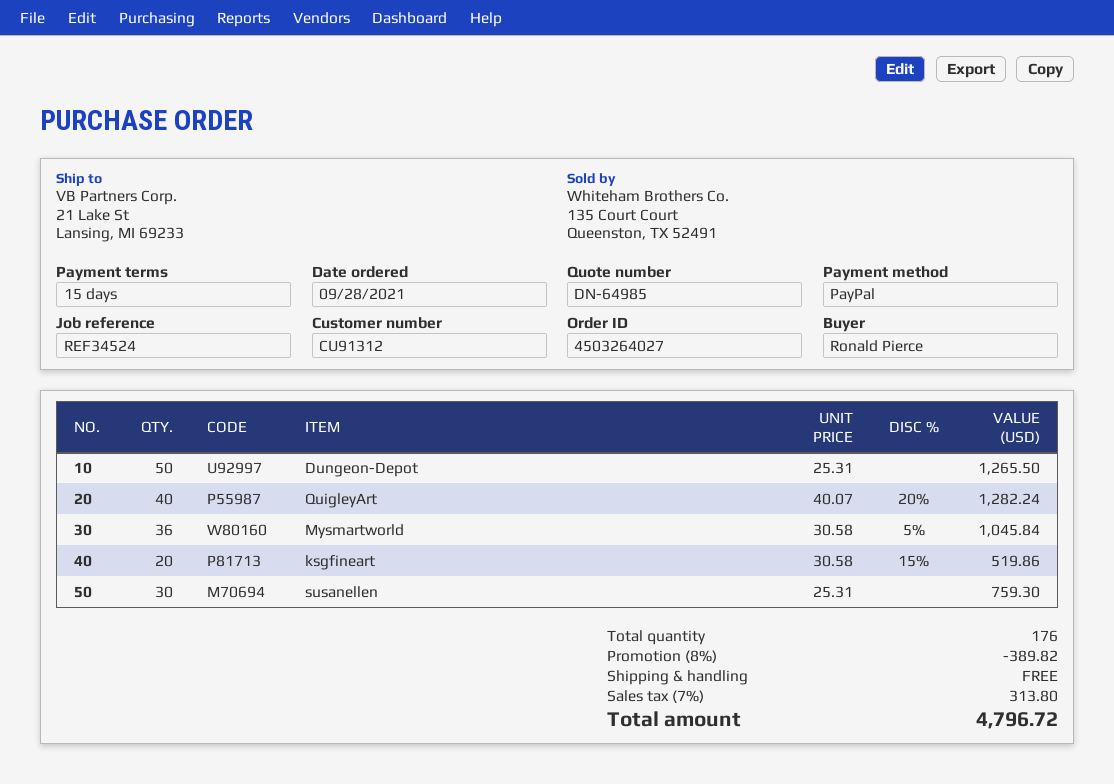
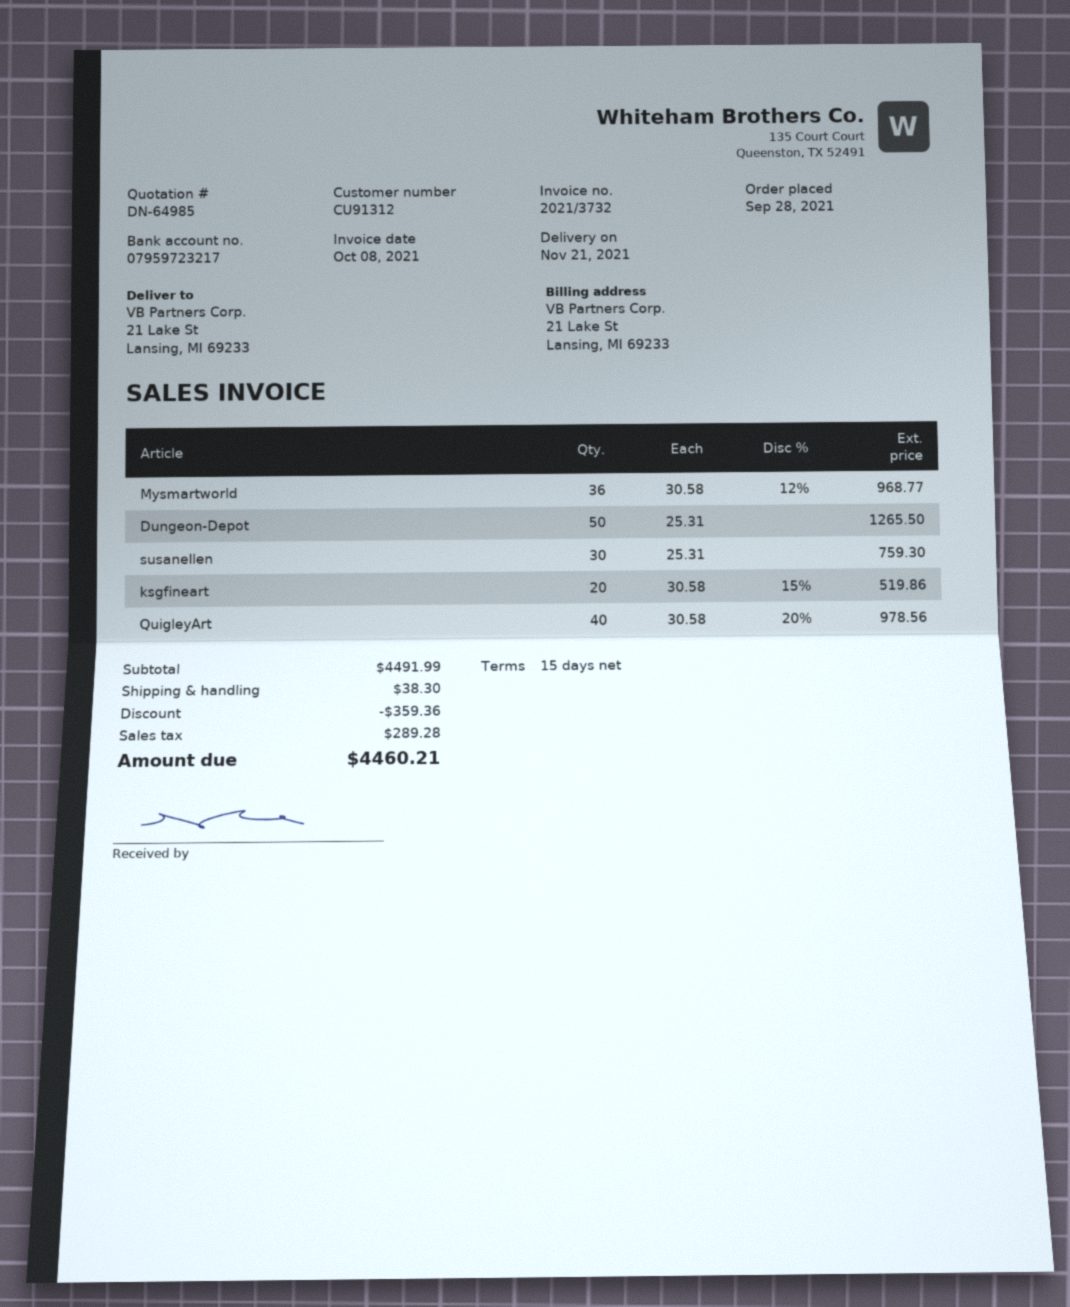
QuigleyArt: 40 x 40.07 - 20% = 1282.24 -> 40 x 30.58 - 20% = 978.56
Mysmartworld: 36 x 30.58 - 5% = 1045.84 -> 36 x 30.58 - 12% = 968.77
discount: 389.82 -> 359.36
shipping: 0.00 -> 38.30
tax: 313.80 -> 289.28
total: 4796.72 -> 4460.21

